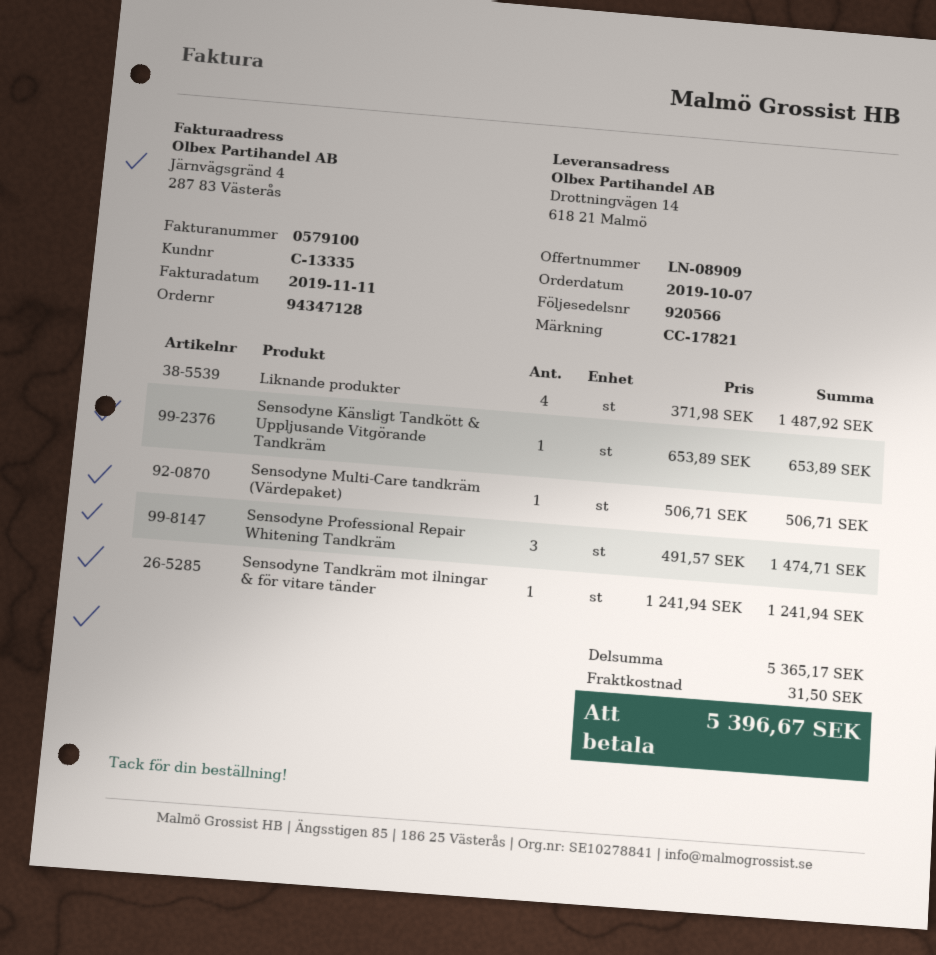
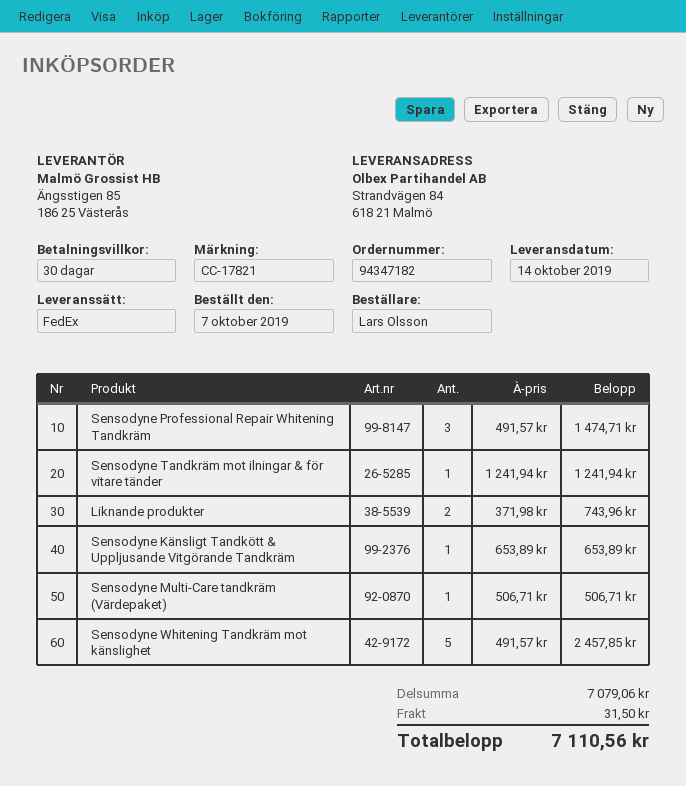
order number: 94347128 -> 94347182
ship to: Drottningvägen 14, 618 21 Malmö -> Strandvägen 84, 618 21 Malmö
Liknande produkter: 4 x 371.98 = 1487.92 -> 2 x 371.98 = 743.96
Sensodyne Whitening Tandkräm mot känslighet: none -> 5 x 491.57 = 2457.85
subtotal: 5365.17 -> 7079.06
total: 5396.67 -> 7110.56

